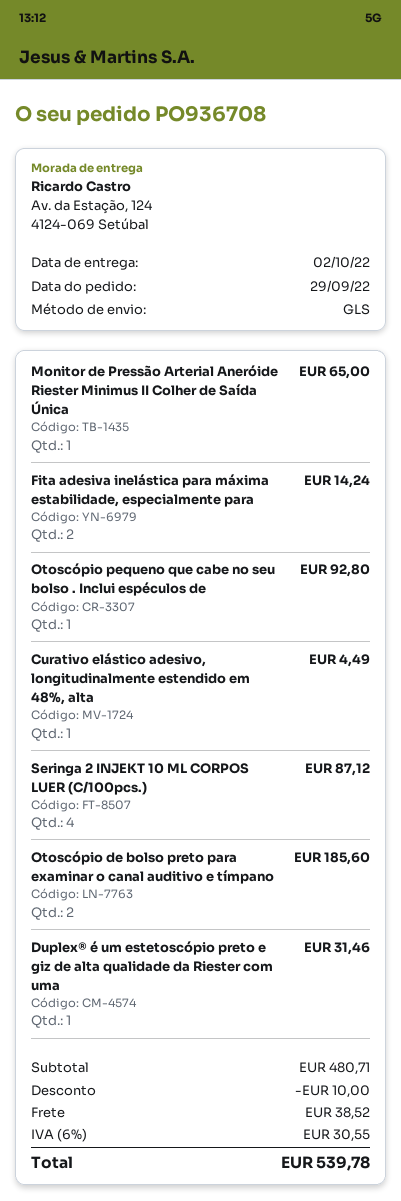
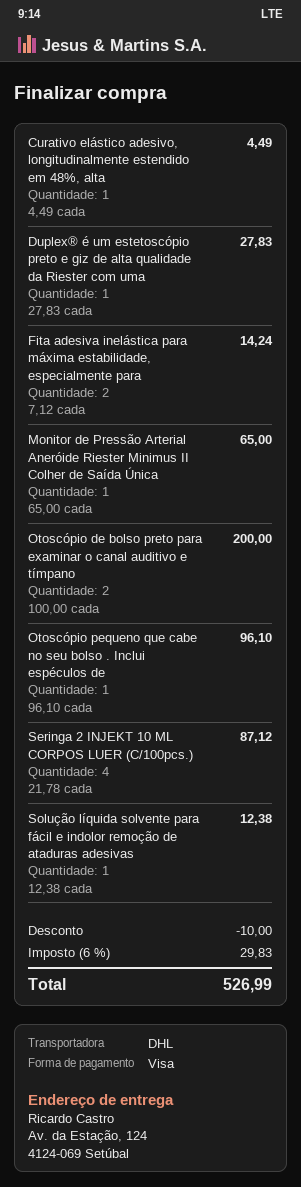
shipping method: GLS -> DHL
Otoscópio pequeno que cabe no seu bolso . Inclui espéculos de: 1 for 92.80 -> 1 for 96.10
Otoscópio de bolso preto para examinar o canal auditivo e tímpano: 2 for 185.60 -> 2 for 200.00
Duplex® é um estetoscópio preto e giz de alta qualidade da Riester com uma: 1 for 31.46 -> 1 for 27.83
Solução líquida solvente para fácil e indolor remoção de ataduras adesivas: none -> 1 for 12.38
shipping: 38.52 -> none
tax: 6% = 30.55 -> 6% = 29.83
total: 539.78 -> 526.99

